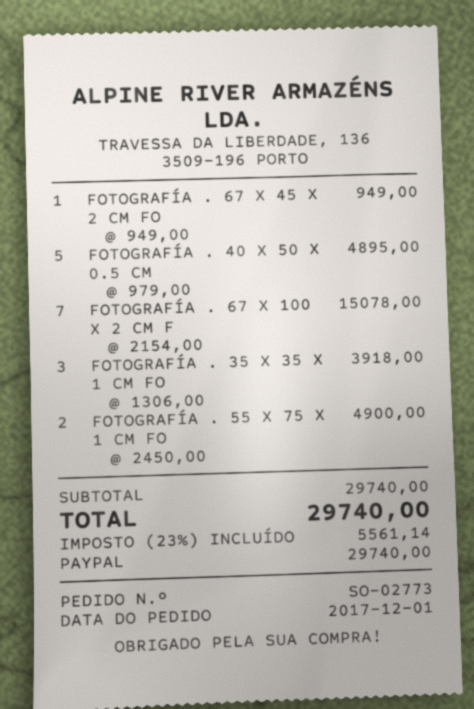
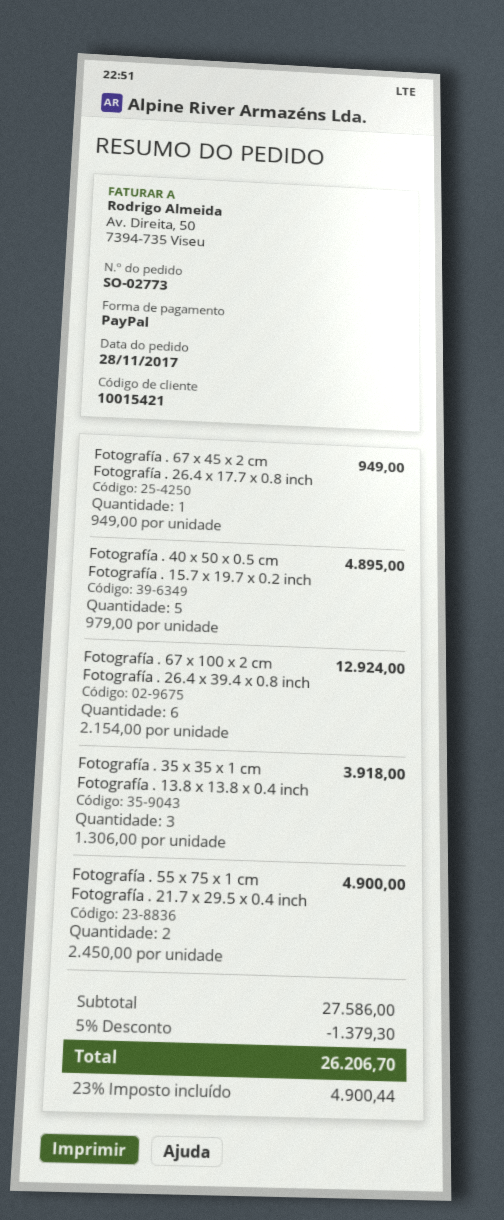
order date: 2017-12-01 -> 2017-11-28
FOTOGRAFÍA . 67 X 100 X 2 CM F: 7 x 2154.00 = 15078.00 -> 6 x 2154.00 = 12924.00
subtotal: 29740.00 -> 27586.00
discount: none -> 5% = 1379.30
tax: 23% = 5561.14 -> 23% = 4900.44
total: 29740.00 -> 26206.70

